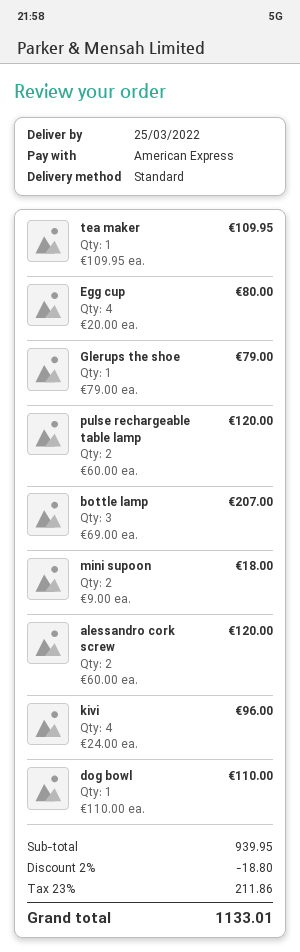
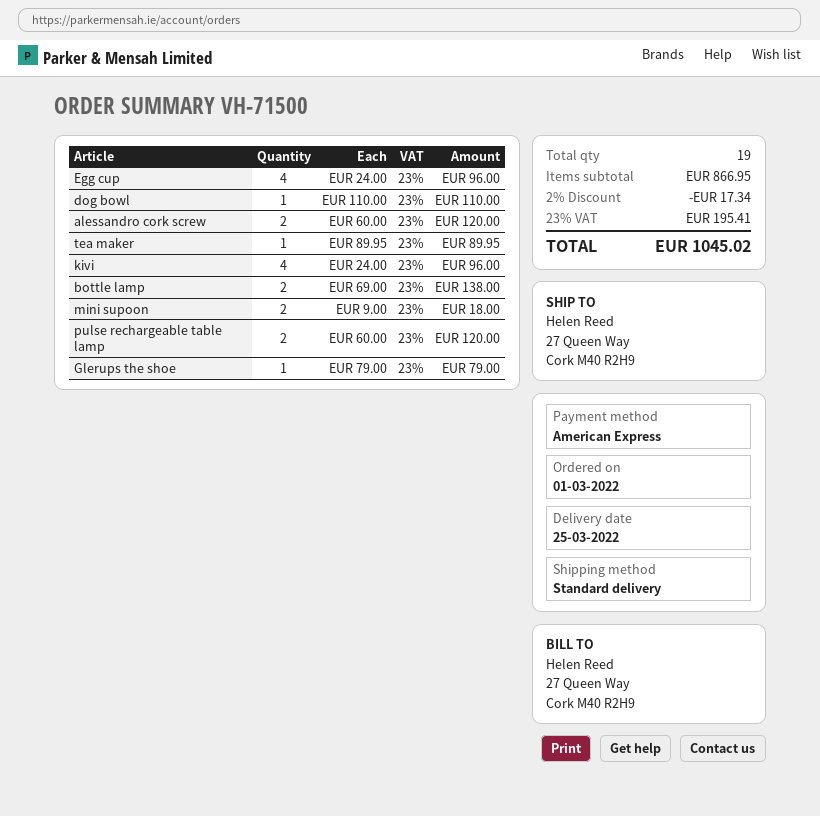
tea maker: 1 x 109.95 = 109.95 -> 1 x 89.95 = 89.95
Egg cup: 4 x 20.00 = 80.00 -> 4 x 24.00 = 96.00
bottle lamp: 3 x 69.00 = 207.00 -> 2 x 69.00 = 138.00
subtotal: 939.95 -> 866.95
discount: 2% = 18.80 -> 2% = 17.34
tax: 23% = 211.86 -> 23% = 195.41
total: 1133.01 -> 1045.02

